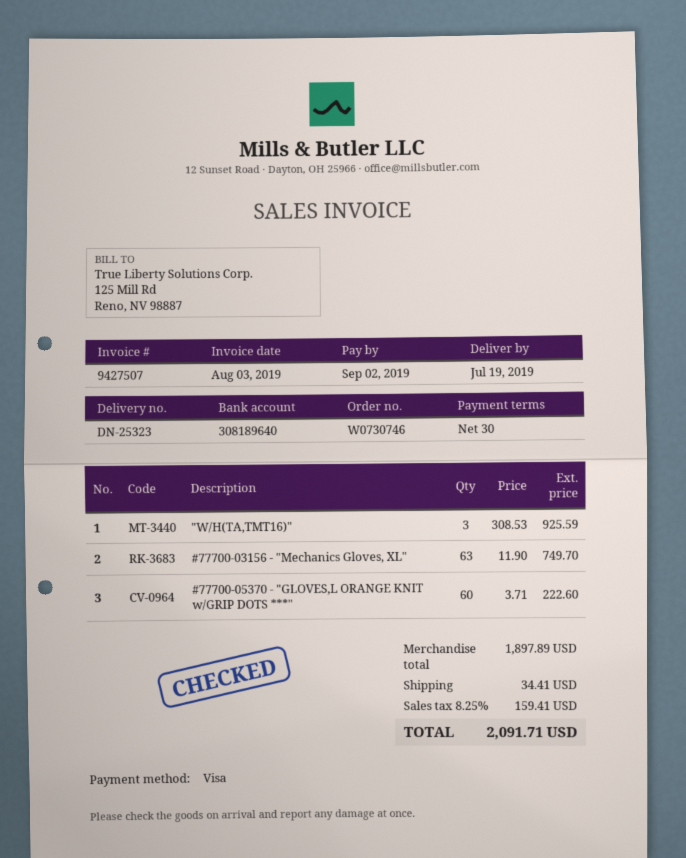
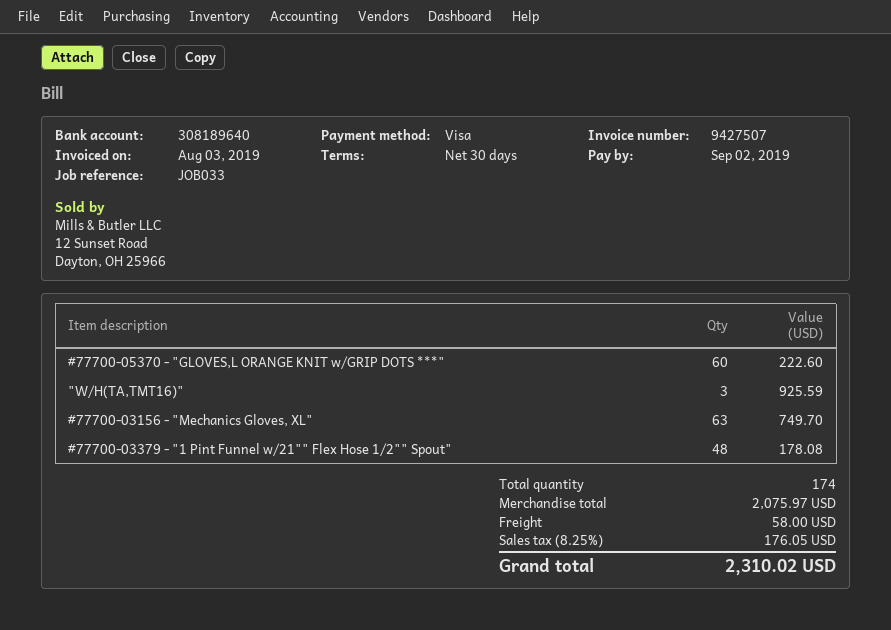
#77700-03379 - "1 Pint Funnel w/21"" Flex Hose 1/2"" Spout": none -> 48 for 178.08
subtotal: 1897.89 -> 2075.97
shipping: 34.41 -> 58.00
tax: 8.25% = 159.41 -> 8.25% = 176.05
total: 2091.71 -> 2310.02

